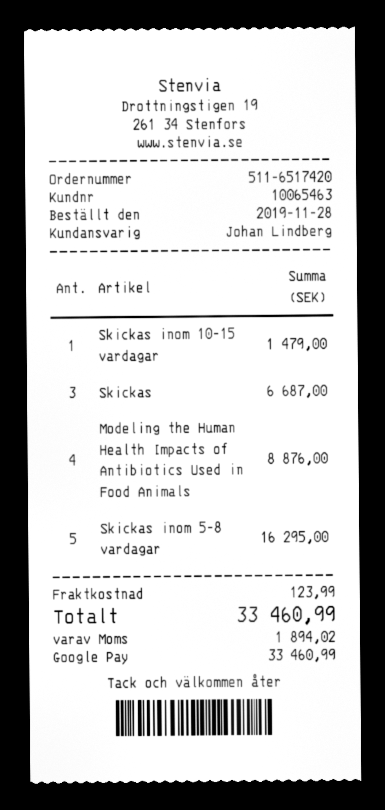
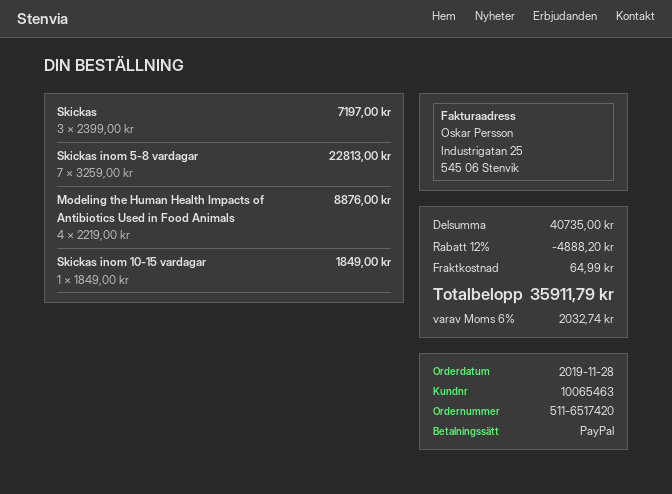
payment method: Google Pay -> PayPal
Skickas inom 10-15 vardagar: 1 for 1479.00 -> 1 for 1849.00
Skickas: 3 for 6687.00 -> 3 for 7197.00
Skickas inom 5-8 vardagar: 5 for 16295.00 -> 7 for 22813.00
discount: none -> 12% = 4888.20
shipping: 123.99 -> 64.99
tax: 1894.02 -> 2032.74
total: 33460.99 -> 35911.79

